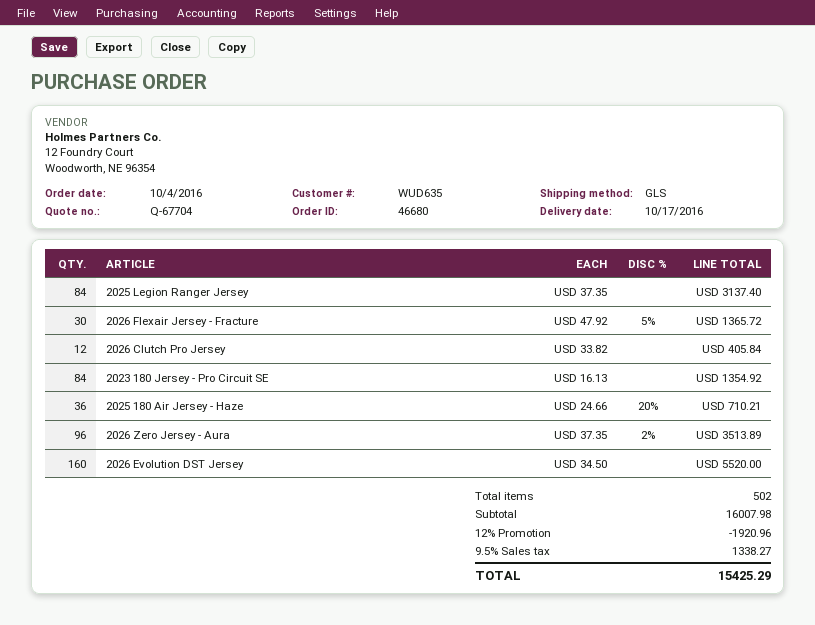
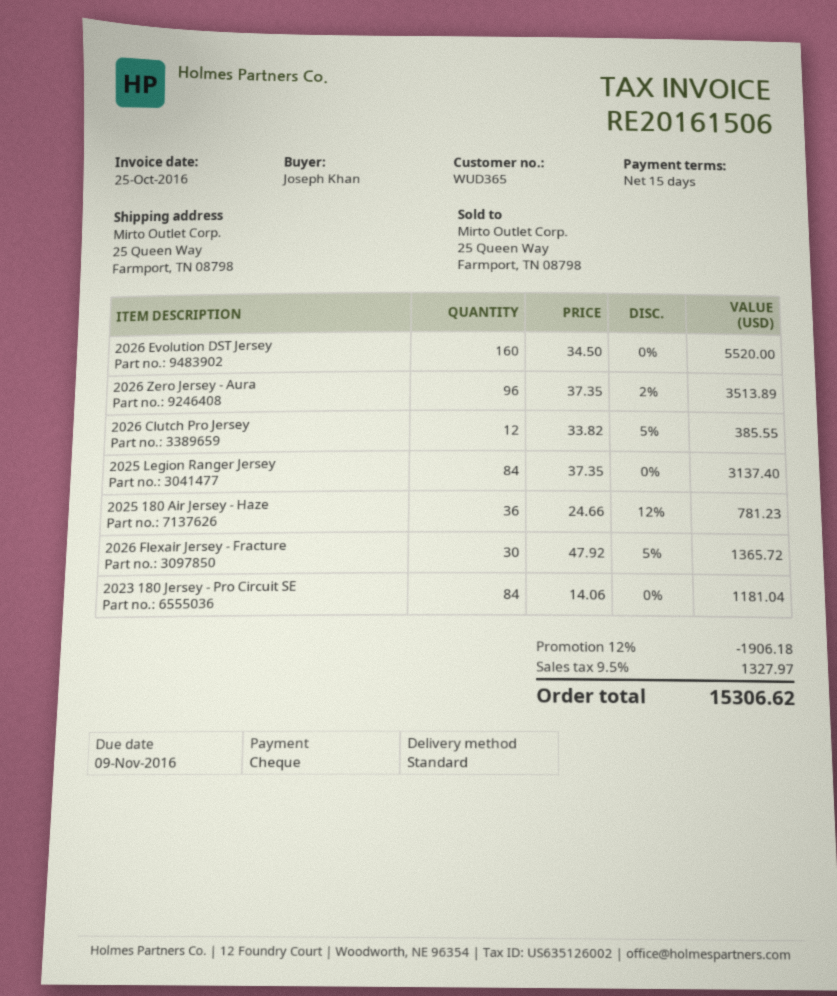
customer number: WUD635 -> WUD365
shipping method: GLS -> standard
2026 Clutch Pro Jersey: 12 x 33.82 = 405.84 -> 12 x 33.82 - 5% = 385.55
2023 180 Jersey - Pro Circuit SE: 84 x 16.13 = 1354.92 -> 84 x 14.06 = 1181.04
2025 180 Air Jersey - Haze: 36 x 24.66 - 20% = 710.21 -> 36 x 24.66 - 12% = 781.23
discount: 12% = 1920.96 -> 12% = 1906.18
tax: 9.5% = 1338.27 -> 9.5% = 1327.97
total: 15425.29 -> 15306.62

